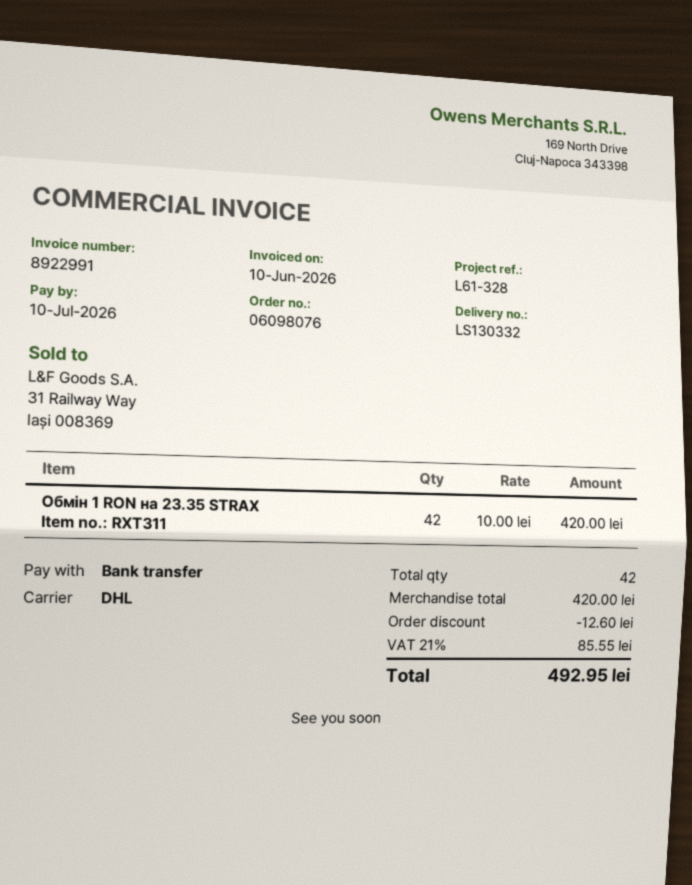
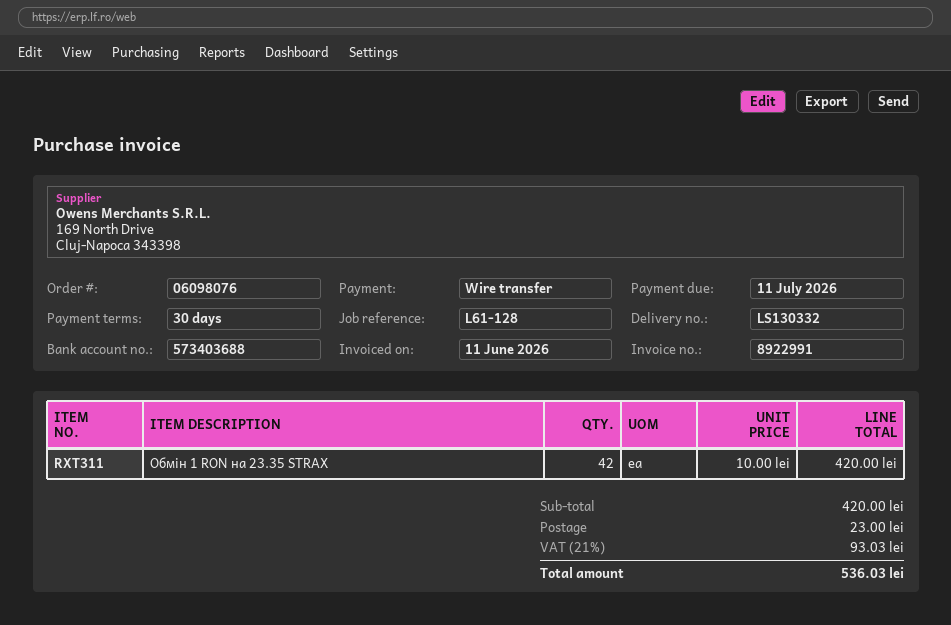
invoice date: 2026-06-10 -> 2026-06-11
due date: 2026-07-10 -> 2026-07-11
reference: L61-328 -> L61-128
discount: 12.60 -> none
shipping: none -> 23.00
tax: 21% = 85.55 -> 21% = 93.03
total: 492.95 -> 536.03

